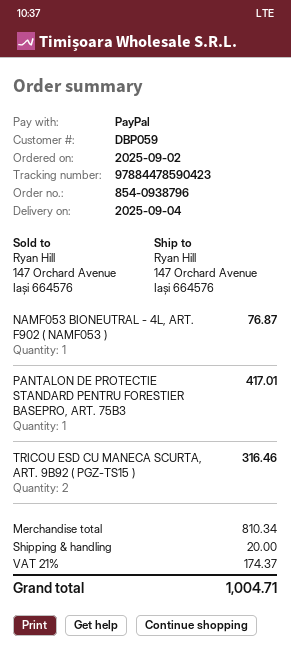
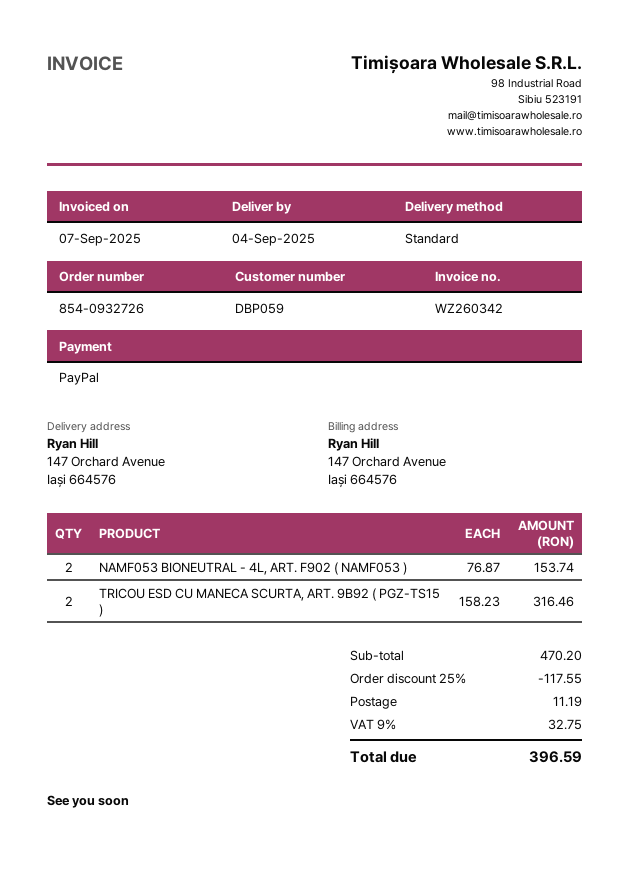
order number: 854-0938796 -> 854-0932726
NAMF053 BIONEUTRAL - 4L, ART. F902 ( NAMF053 ): 1 for 76.87 -> 2 for 153.74
PANTALON DE PROTECTIE STANDARD PENTRU FORESTIER BASEPRO, ART. 75B3: 1 for 417.01 -> none
subtotal: 810.34 -> 470.20
discount: none -> 25% = 117.55
shipping: 20.00 -> 11.19
tax: 21% = 174.37 -> 9% = 32.75
total: 1004.71 -> 396.59

